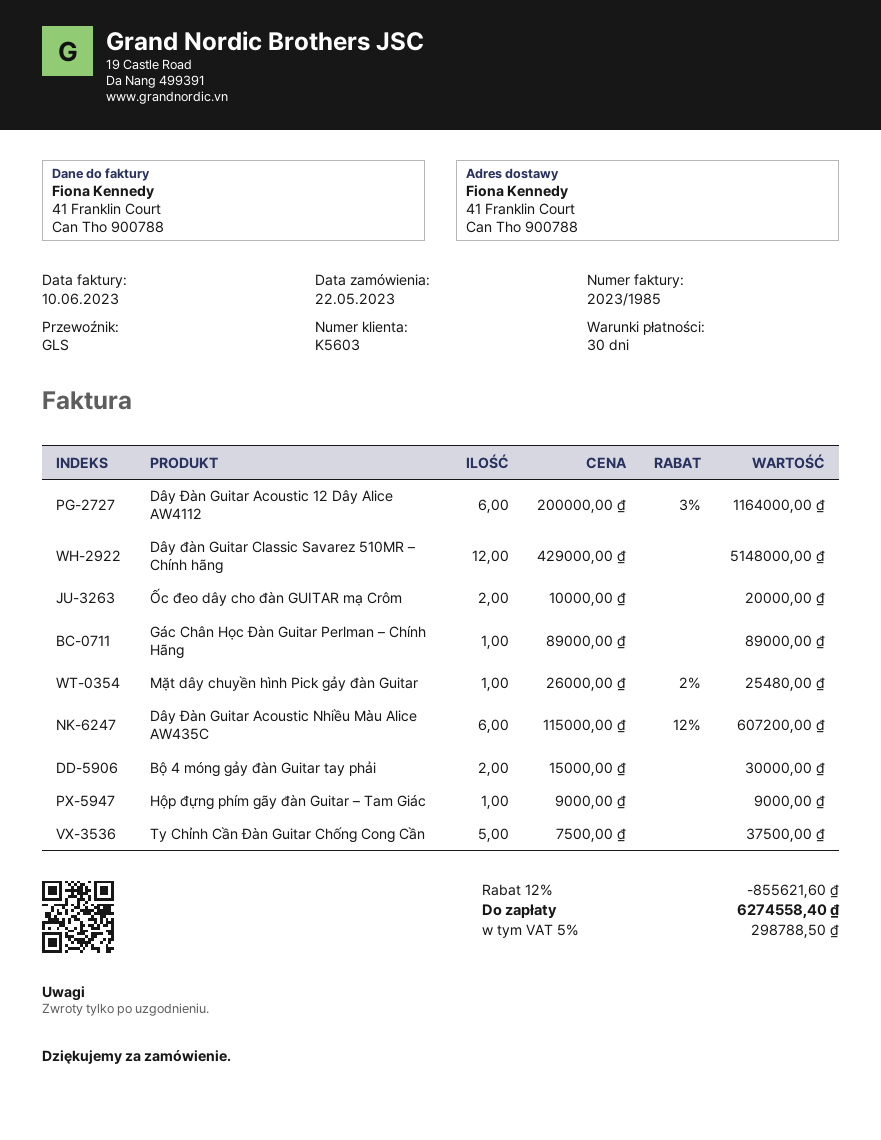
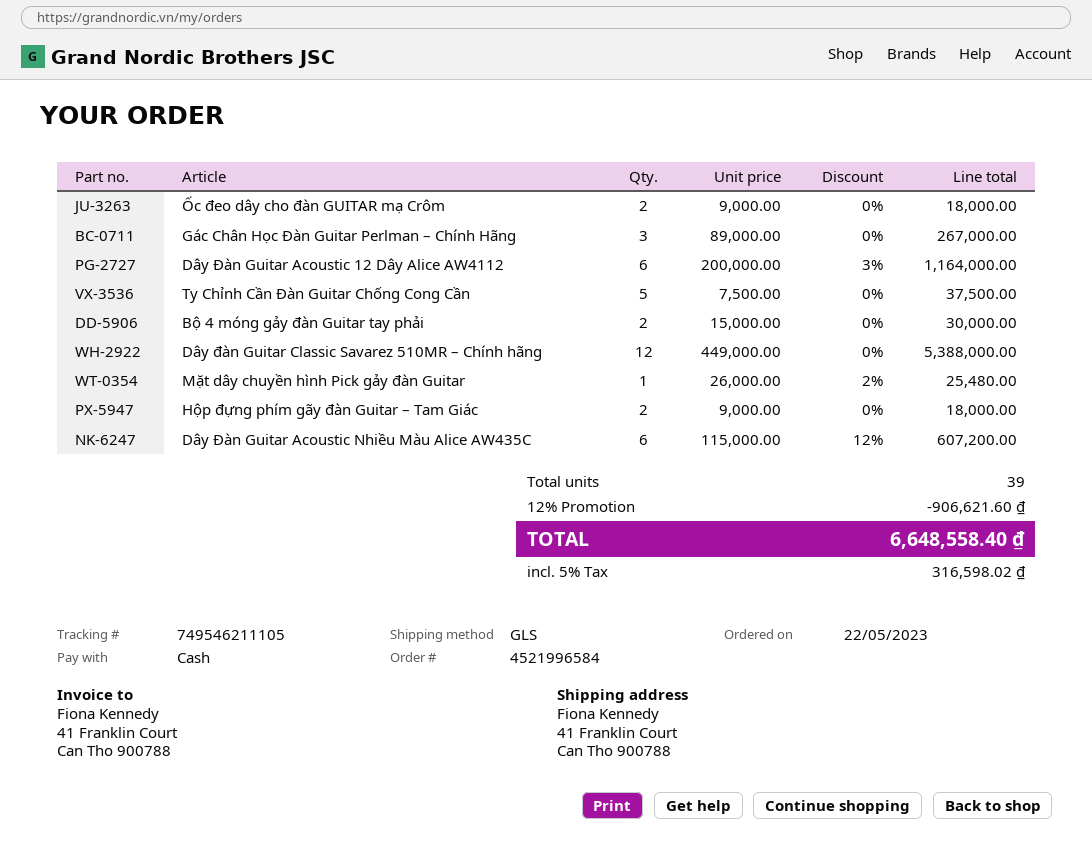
Dây đàn Guitar Classic Savarez 510MR – Chính hãng: 12 x 429000.00 = 5148000.00 -> 12 x 449000.00 = 5388000.00
Ốc đeo dây cho đàn GUITAR mạ Crôm: 2 x 10000.00 = 20000.00 -> 2 x 9000.00 = 18000.00
Gác Chân Học Đàn Guitar Perlman – Chính Hãng: 1 x 89000.00 = 89000.00 -> 3 x 89000.00 = 267000.00
Hộp đựng phím gãy đàn Guitar – Tam Giác: 1 x 9000.00 = 9000.00 -> 2 x 9000.00 = 18000.00
discount: 12% = 855621.60 -> 12% = 906621.60
tax: 5% = 298788.50 -> 5% = 316598.02
total: 6274558.40 -> 6648558.40

